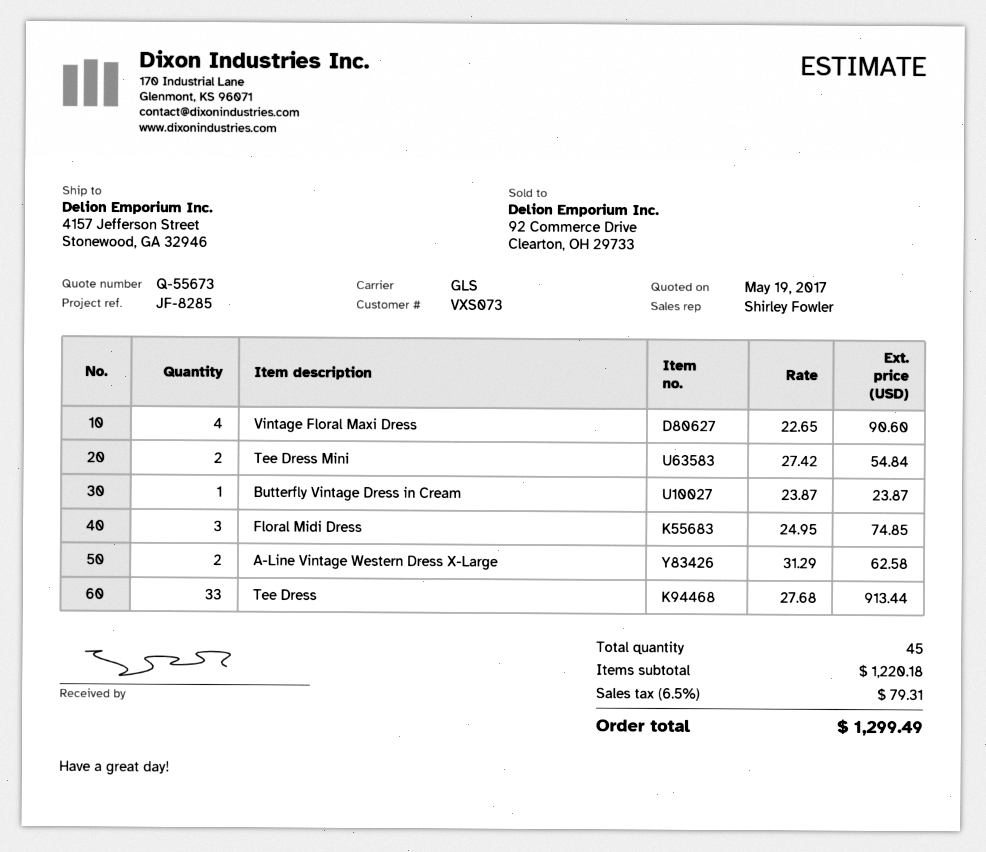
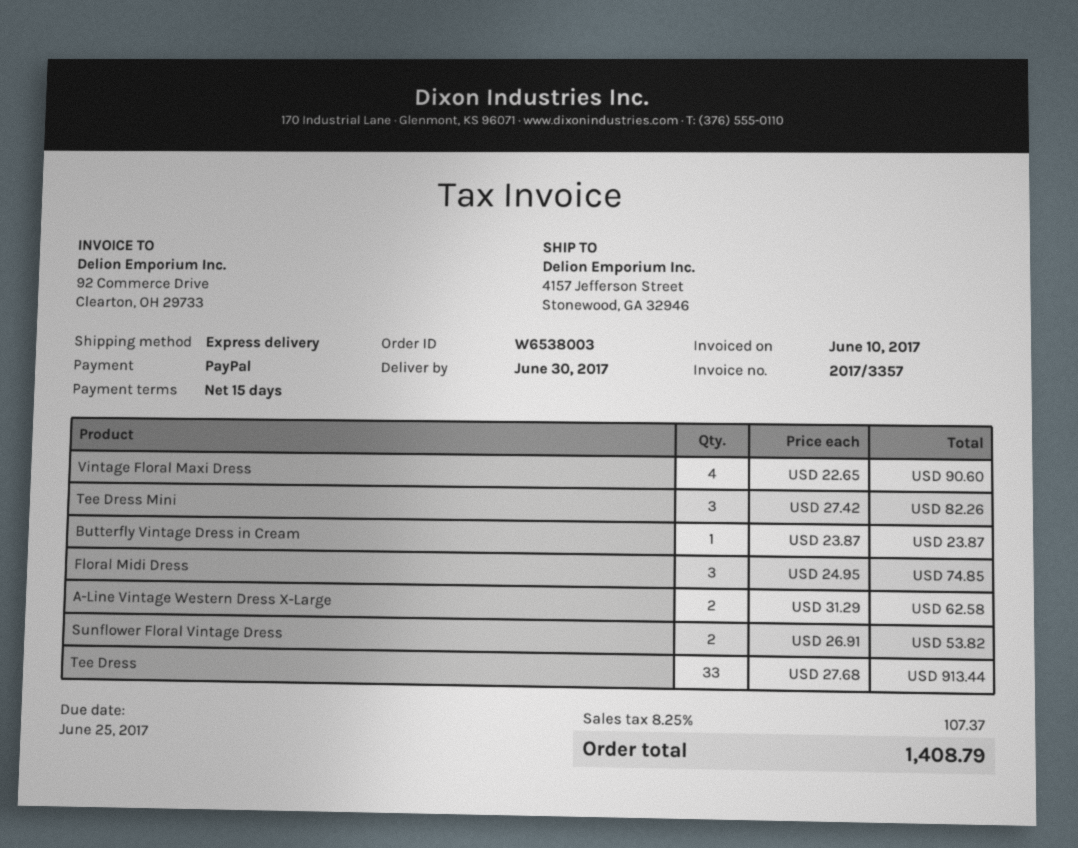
shipping method: GLS -> express
Tee Dress Mini: 2 x 27.42 = 54.84 -> 3 x 27.42 = 82.26
Sunflower Floral Vintage Dress: none -> 2 x 26.91 = 53.82
tax: 6.5% = 79.31 -> 8.25% = 107.37
total: 1299.49 -> 1408.79

